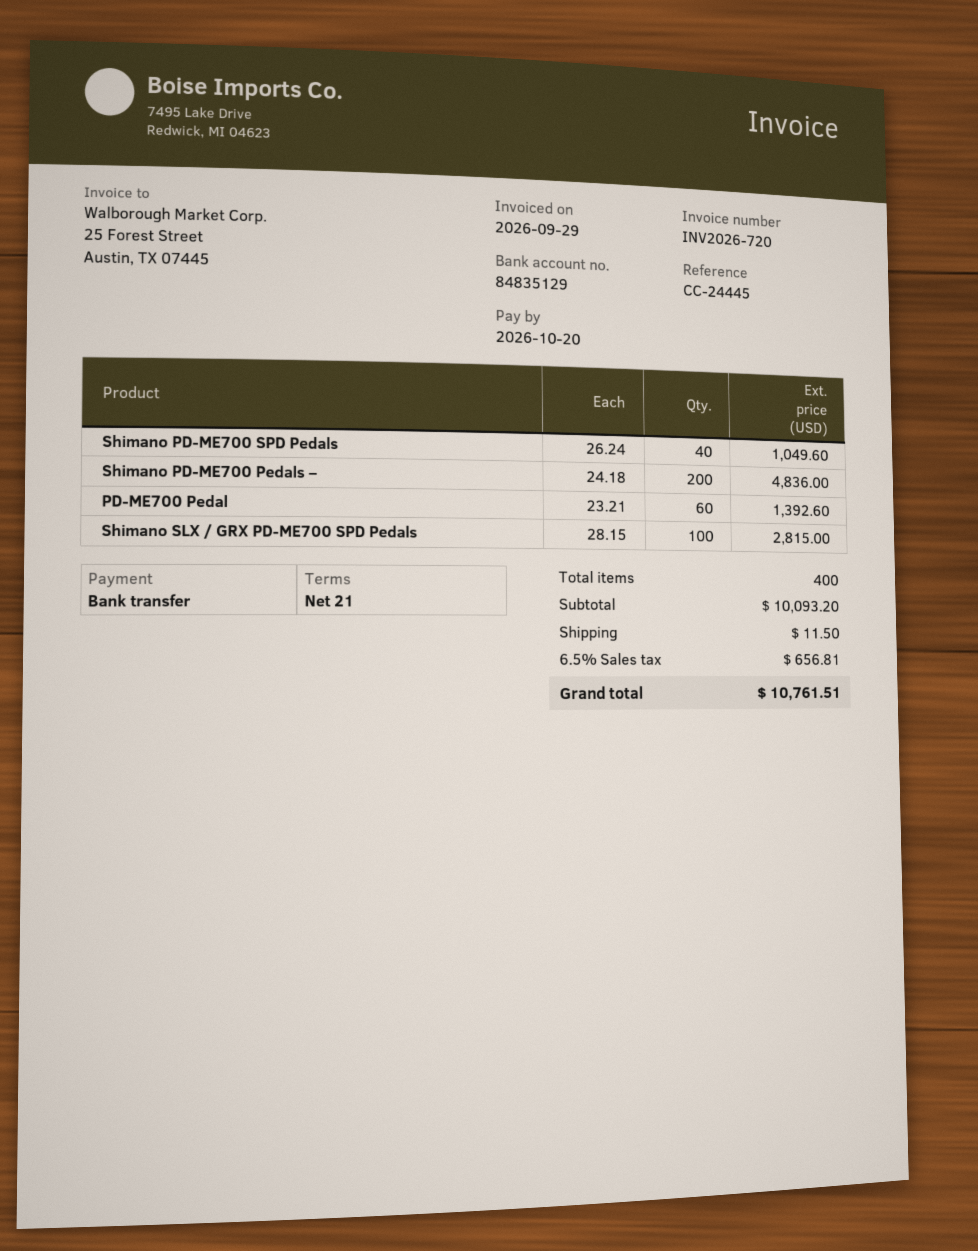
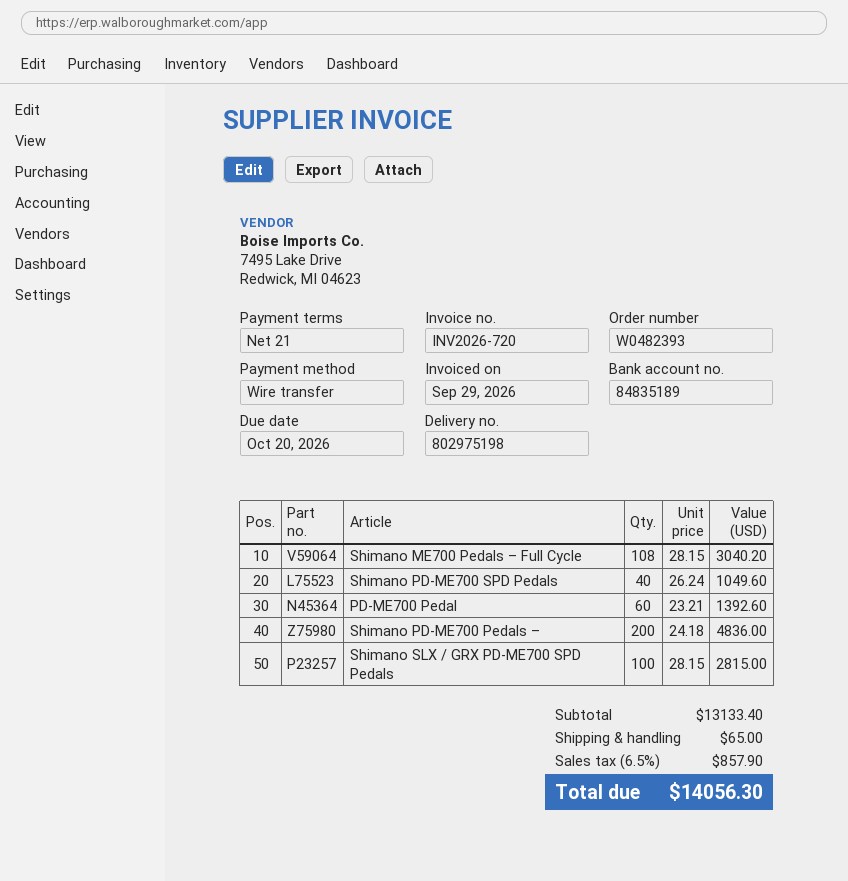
bank account: 84835129 -> 84835189
Shimano ME700 Pedals – Full Cycle: none -> 108 x 28.15 = 3040.20
subtotal: 10093.20 -> 13133.40
shipping: 11.50 -> 65.00
tax: 6.5% = 656.81 -> 6.5% = 857.90
total: 10761.51 -> 14056.30

